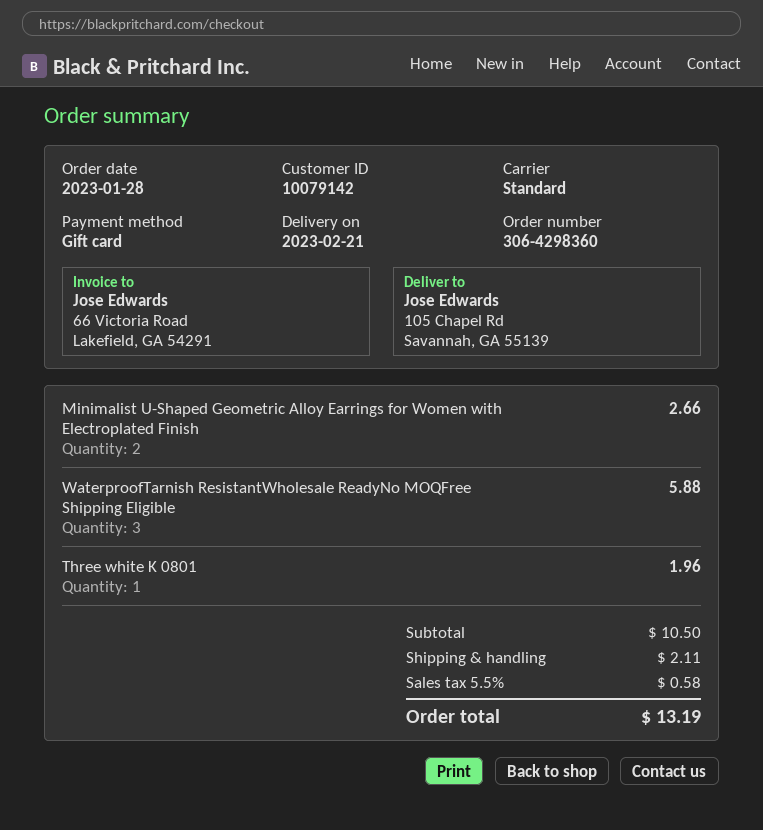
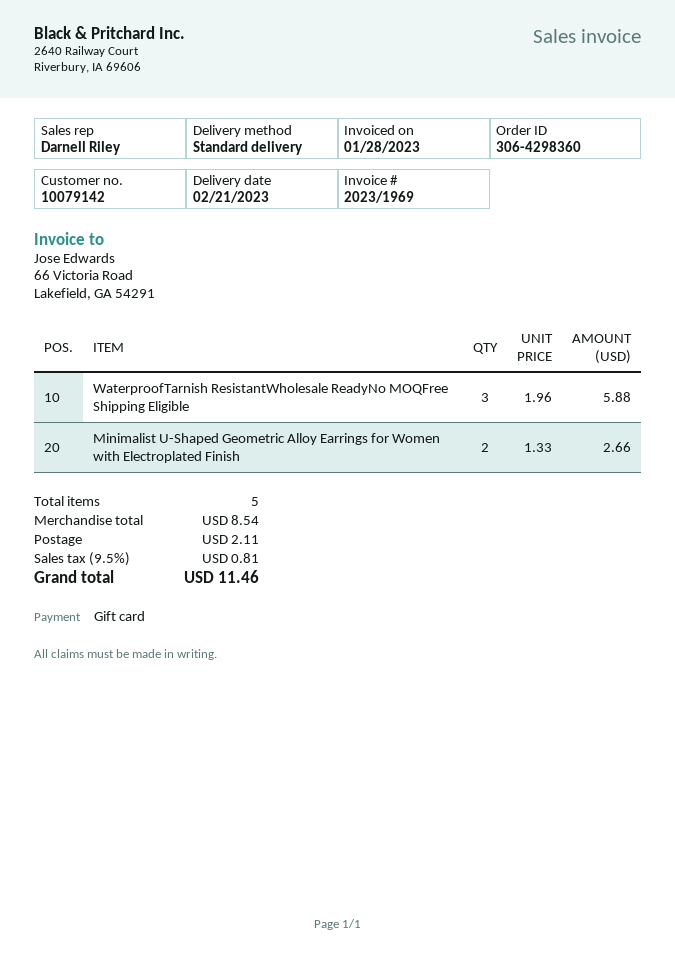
Three white K 0801: 1 for 1.96 -> none
subtotal: 10.50 -> 8.54
tax: 5.5% = 0.58 -> 9.5% = 0.81
total: 13.19 -> 11.46

